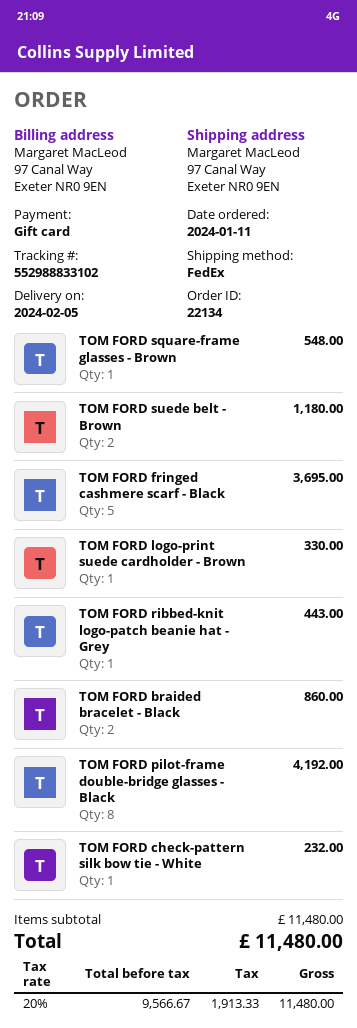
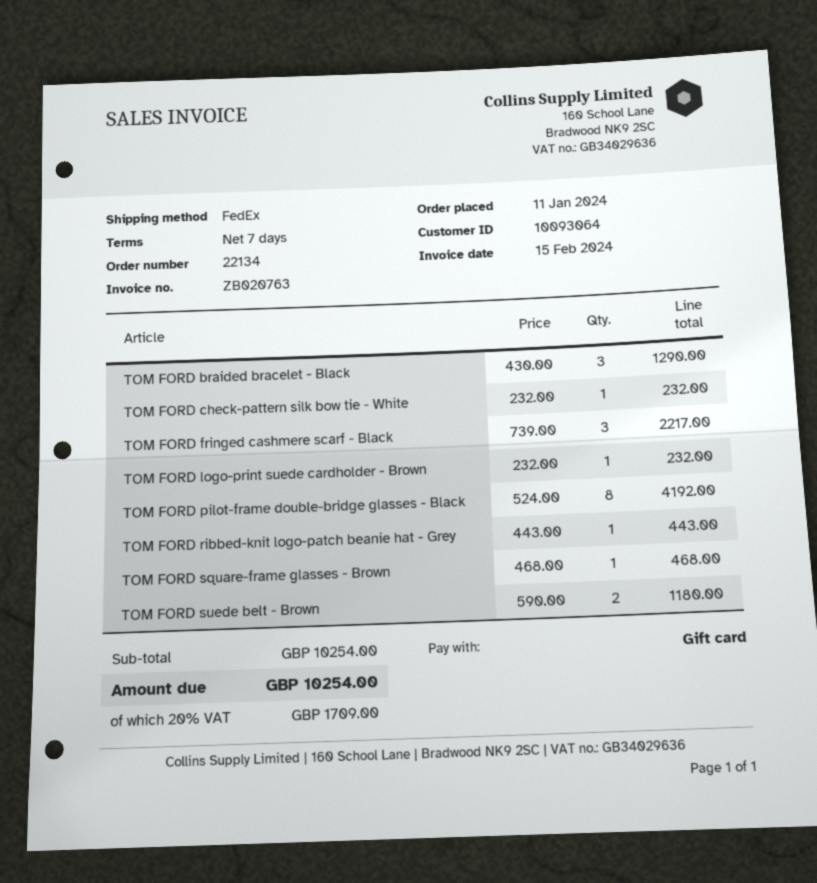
TOM FORD square-frame glasses - Brown: 1 for 548.00 -> 1 for 468.00
TOM FORD fringed cashmere scarf - Black: 5 for 3695.00 -> 3 for 2217.00
TOM FORD logo-print suede cardholder - Brown: 1 for 330.00 -> 1 for 232.00
TOM FORD braided bracelet - Black: 2 for 860.00 -> 3 for 1290.00
subtotal: 11480.00 -> 10254.00
tax: 20% = 1913.33 -> 20% = 1709.00
total: 11480.00 -> 10254.00

